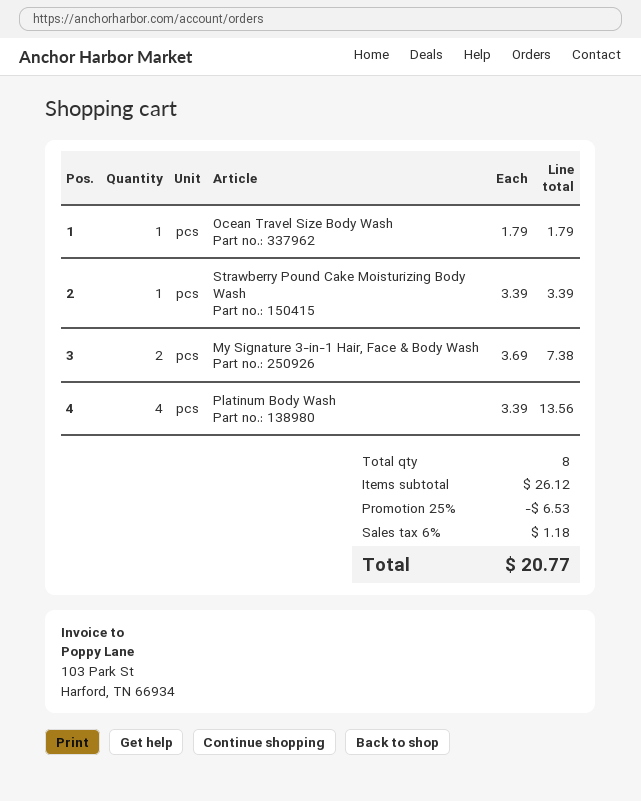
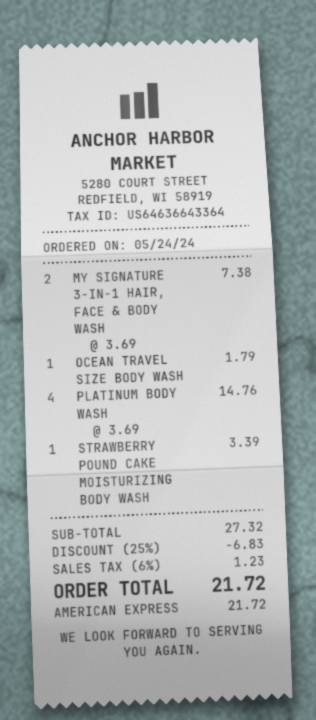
Platinum Body Wash: 4 x 3.39 = 13.56 -> 4 x 3.69 = 14.76
subtotal: 26.12 -> 27.32
discount: 25% = 6.53 -> 25% = 6.83
tax: 6% = 1.18 -> 6% = 1.23
total: 20.77 -> 21.72

